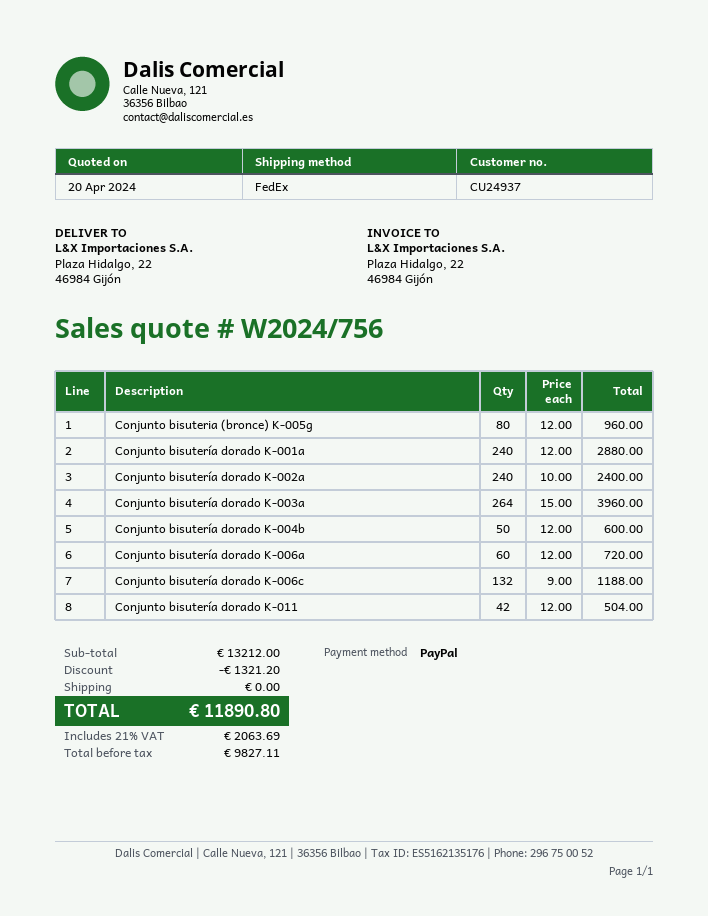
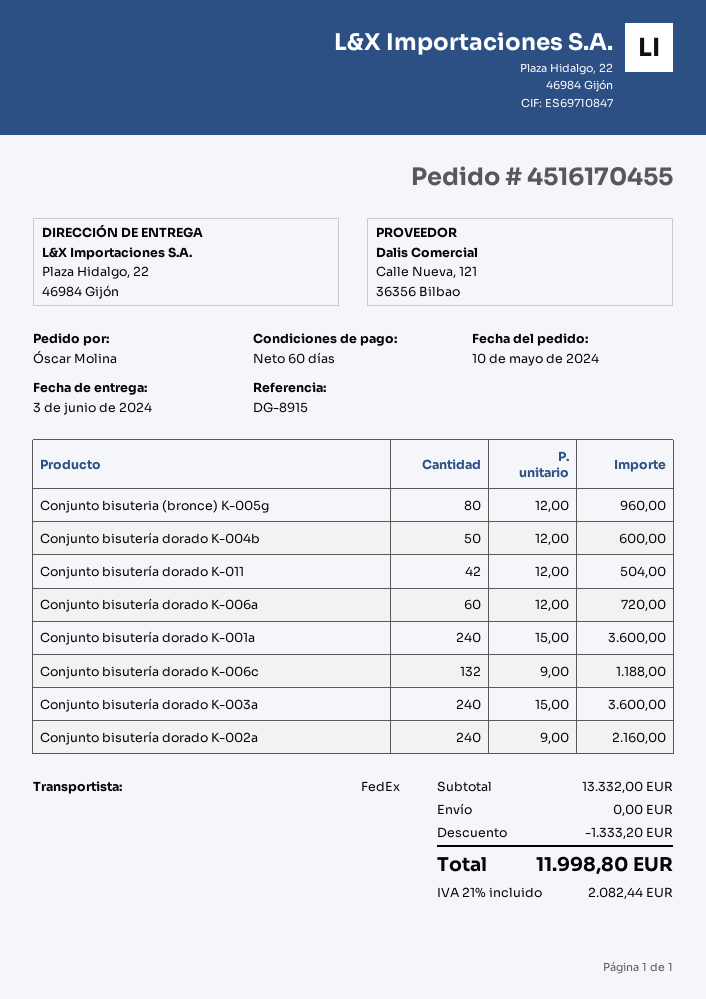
Conjunto bisutería dorado K-001a: 240 x 12.00 = 2880.00 -> 240 x 15.00 = 3600.00
Conjunto bisutería dorado K-002a: 240 x 10.00 = 2400.00 -> 240 x 9.00 = 2160.00
Conjunto bisutería dorado K-003a: 264 x 15.00 = 3960.00 -> 240 x 15.00 = 3600.00
subtotal: 13212.00 -> 13332.00
discount: 1321.20 -> 1333.20
tax: 21% = 2063.69 -> 21% = 2082.44
total: 11890.80 -> 11998.80

